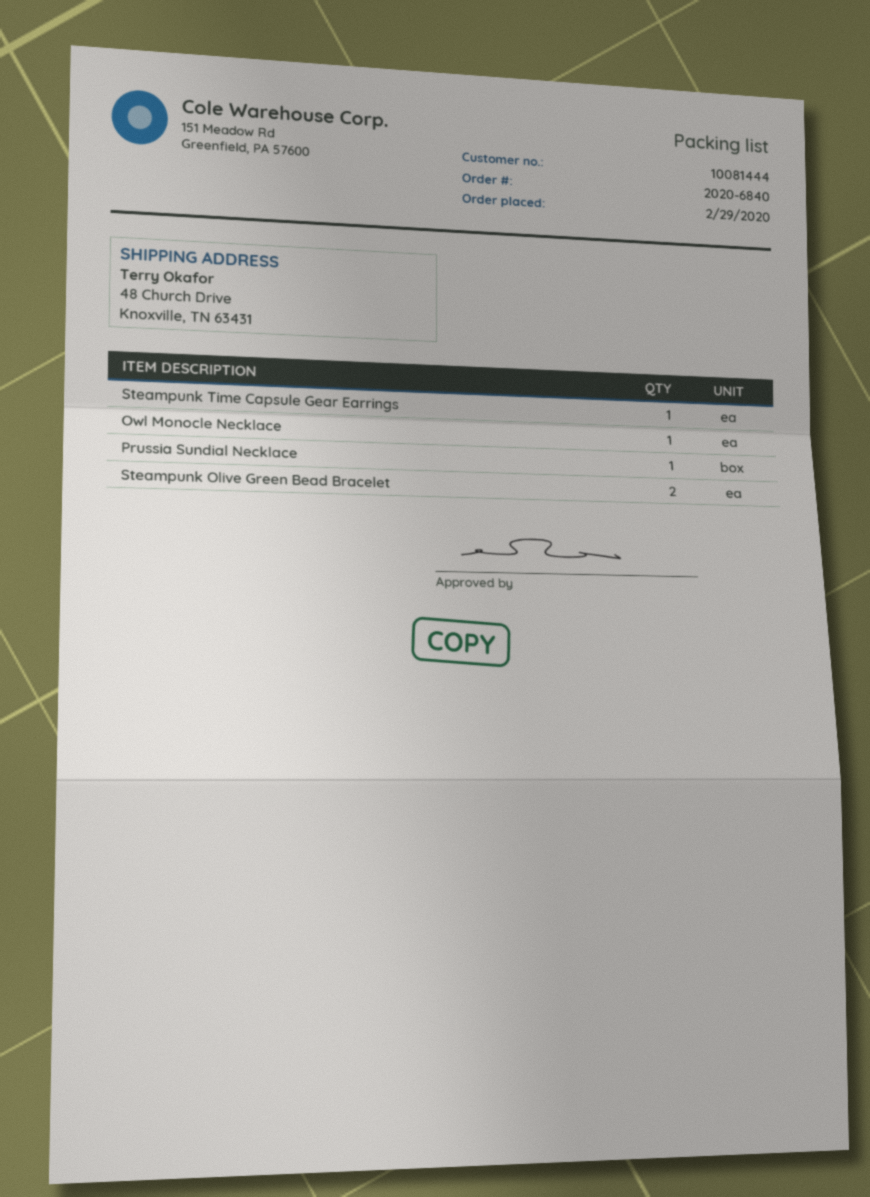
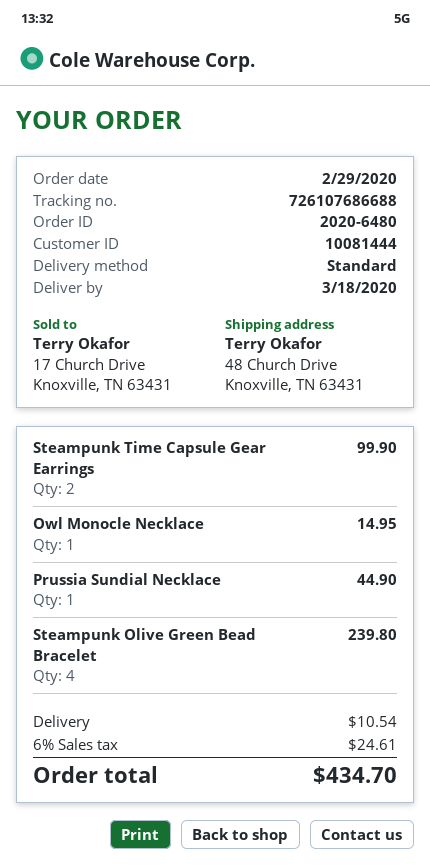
order number: 2020-6840 -> 2020-6480
Steampunk Time Capsule Gear Earrings: 1 -> 2
Steampunk Olive Green Bead Bracelet: 2 -> 4

